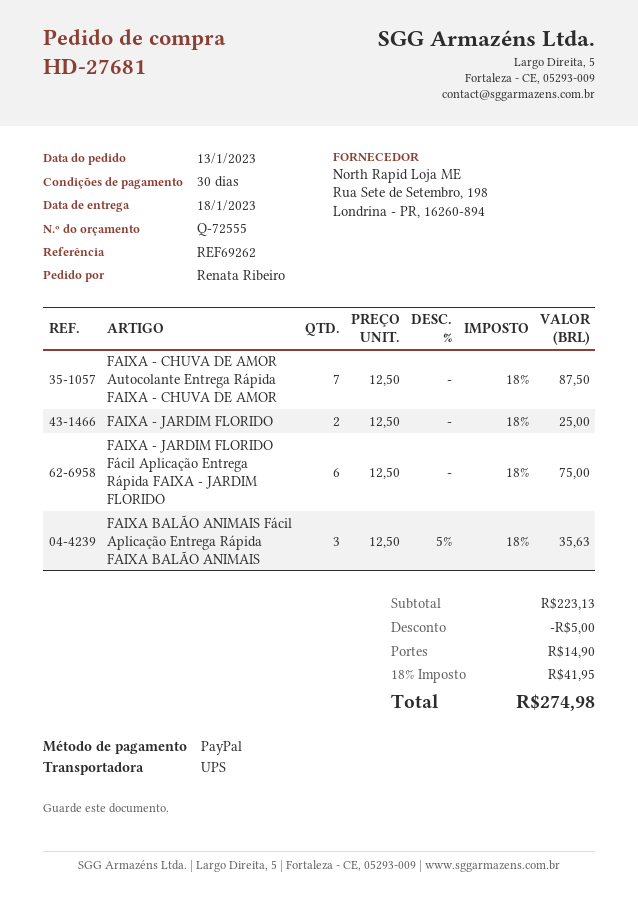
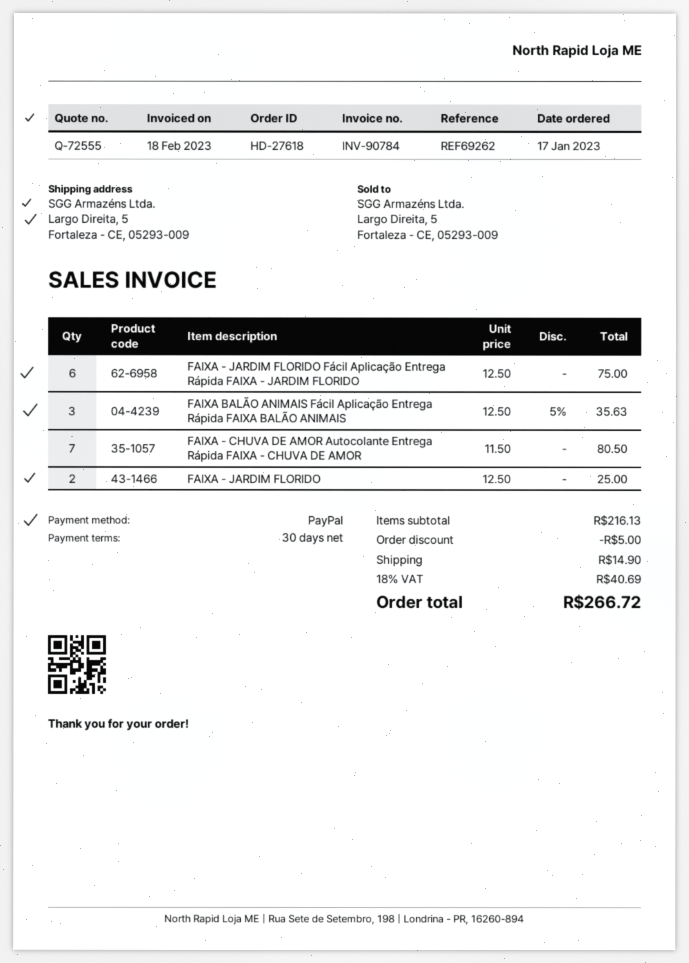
order number: HD-27681 -> HD-27618
order date: 2023-01-13 -> 2023-01-17
FAIXA - CHUVA DE AMOR Autocolante Entrega Rápida FAIXA - CHUVA DE AMOR: 7 x 12.50 = 87.50 -> 7 x 11.50 = 80.50
subtotal: 223.13 -> 216.13
tax: 18% = 41.95 -> 18% = 40.69
total: 274.98 -> 266.72

